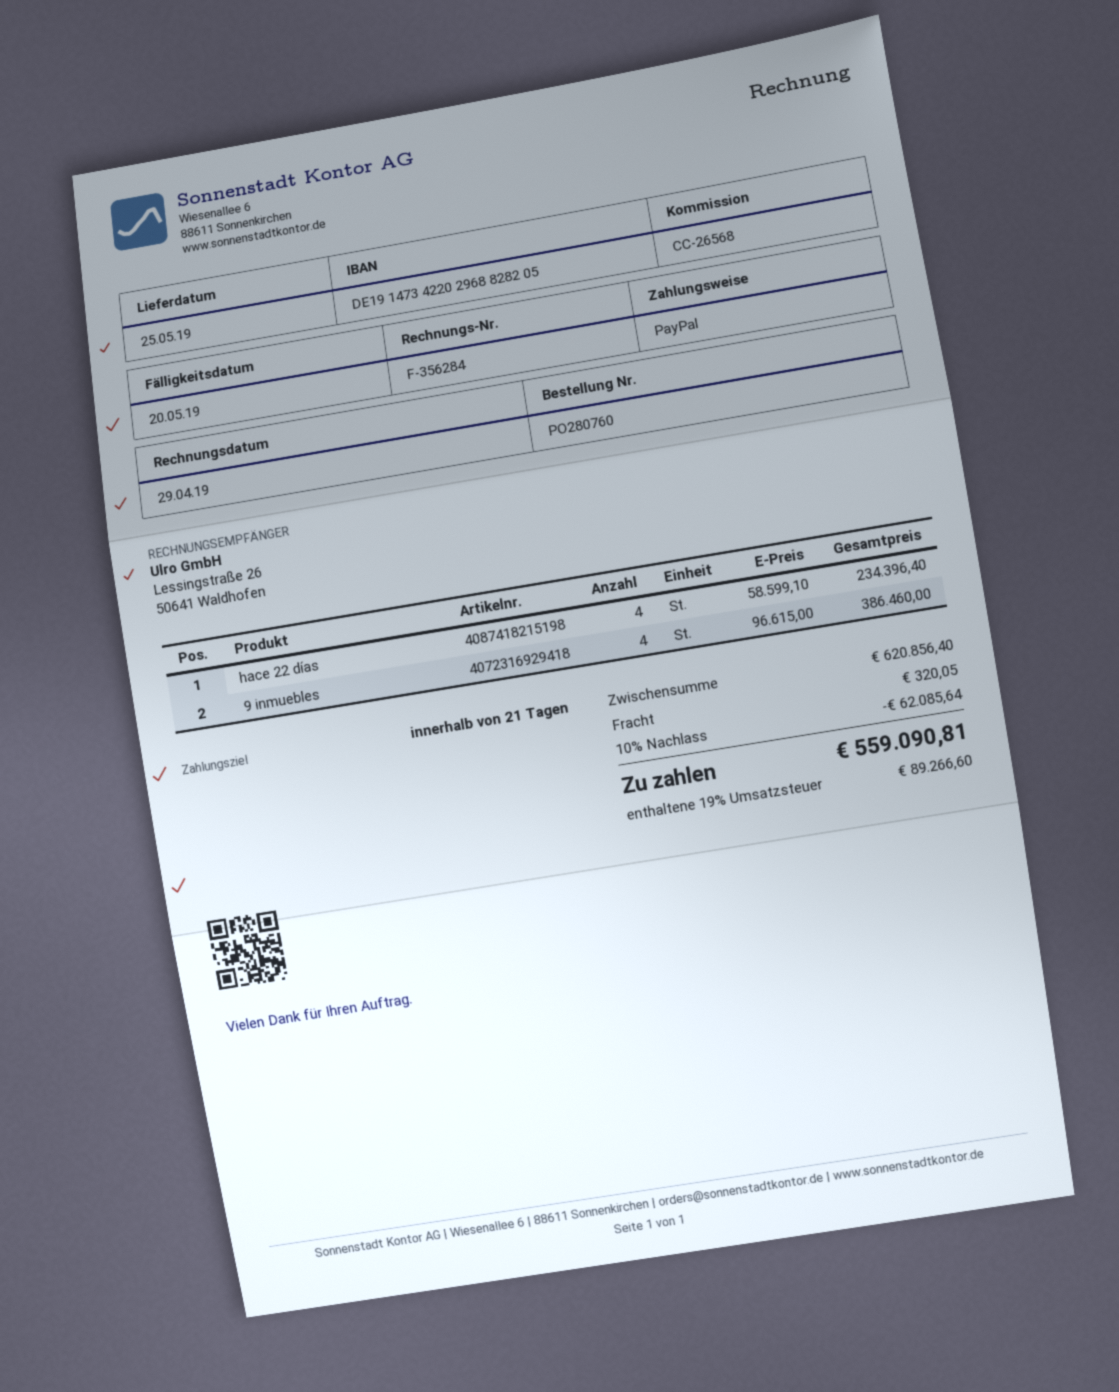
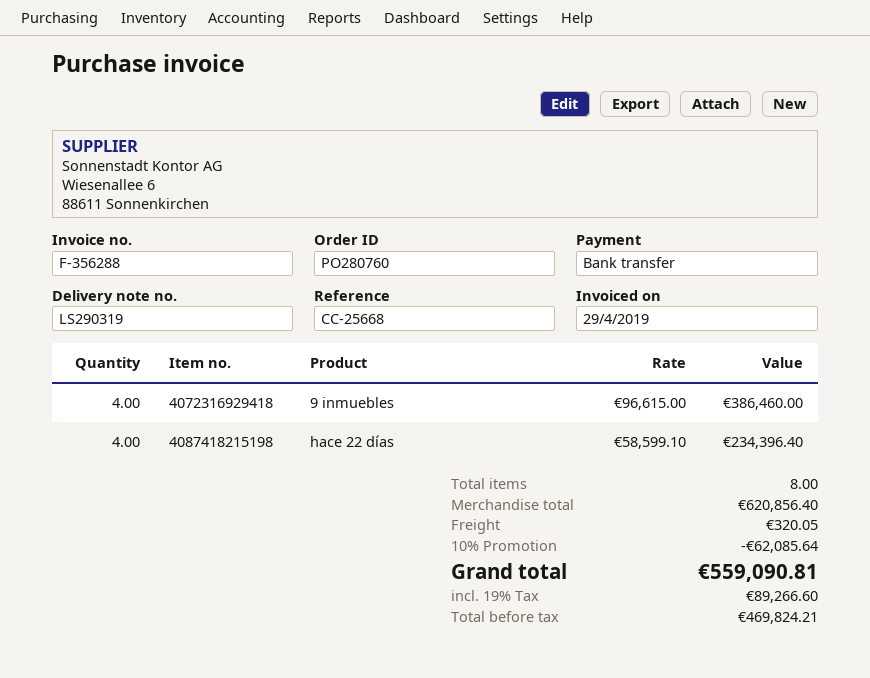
invoice number: F-356284 -> F-356288
reference: CC-26568 -> CC-25668
payment method: PayPal -> bank transfer

